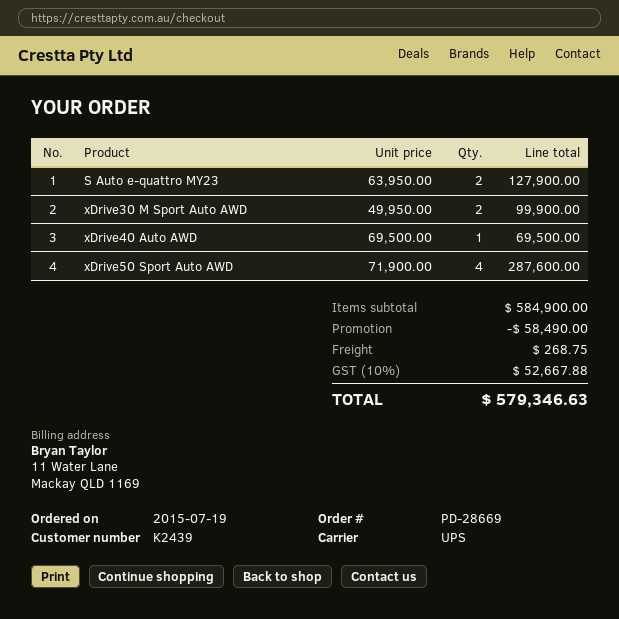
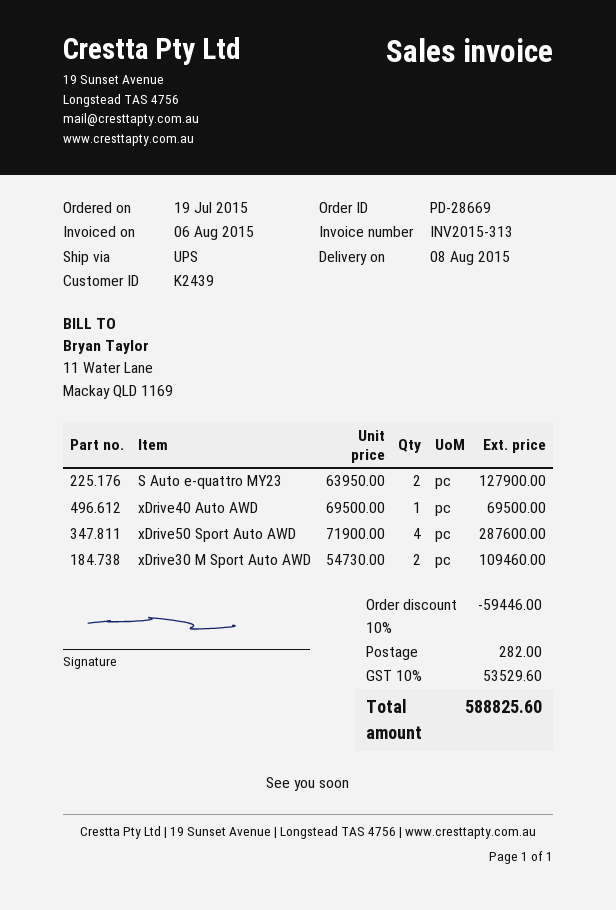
xDrive30 M Sport Auto AWD: 2 x 49950.00 = 99900.00 -> 2 x 54730.00 = 109460.00
discount: 58490.00 -> 59446.00
shipping: 268.75 -> 282.00
tax: 10% = 52667.88 -> 10% = 53529.60
total: 579346.63 -> 588825.60

